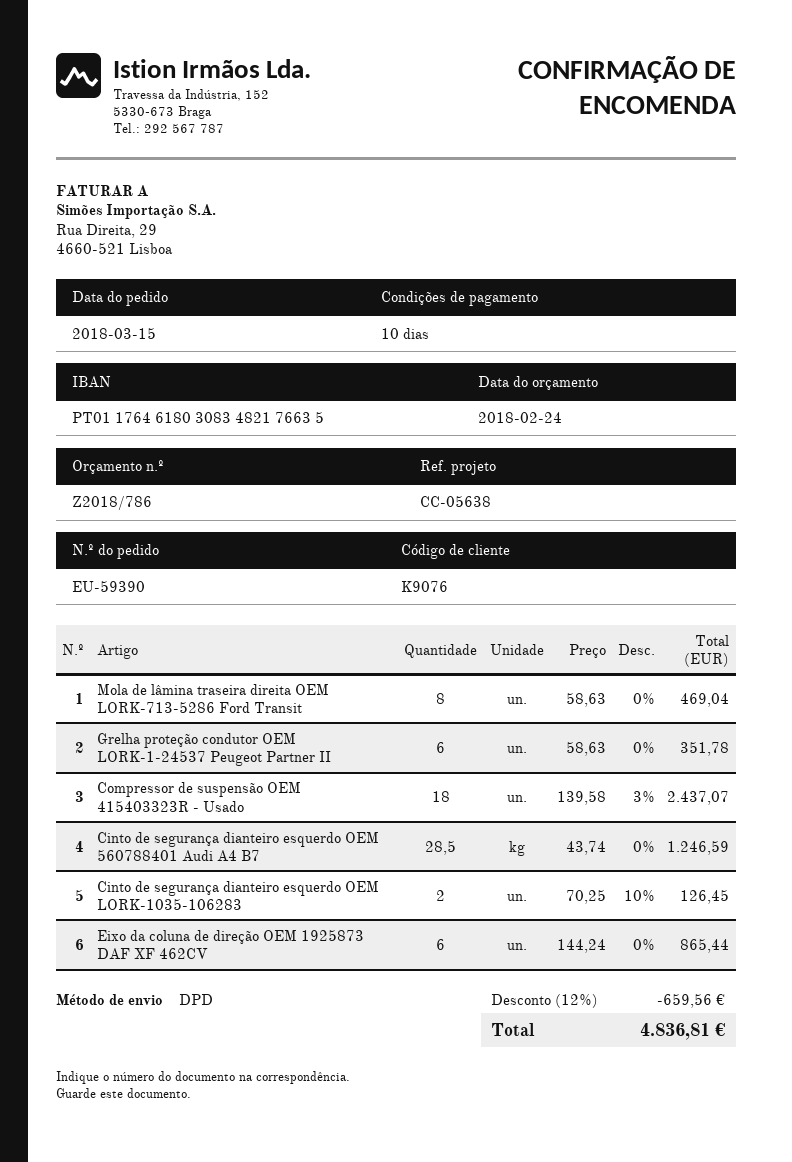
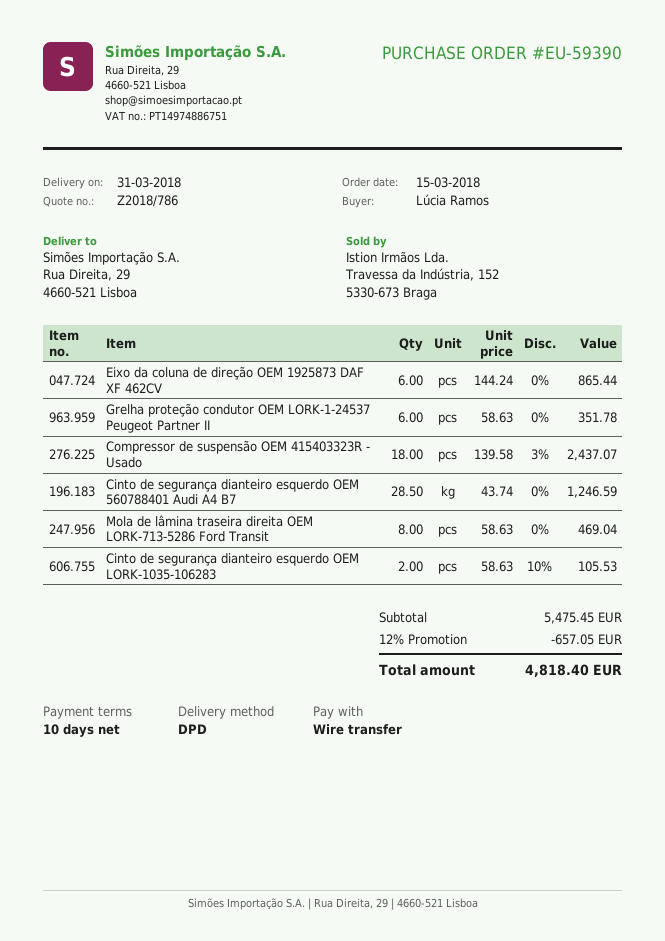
Cinto de segurança dianteiro esquerdo OEM LORK-1035-106283: 2 x 70.25 - 10% = 126.45 -> 2 x 58.63 - 10% = 105.53
discount: 12% = 659.56 -> 12% = 657.05
total: 4836.81 -> 4818.40

